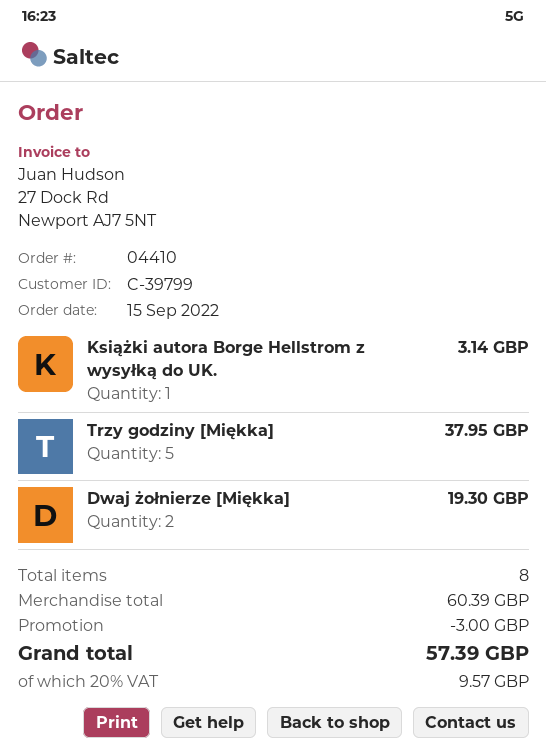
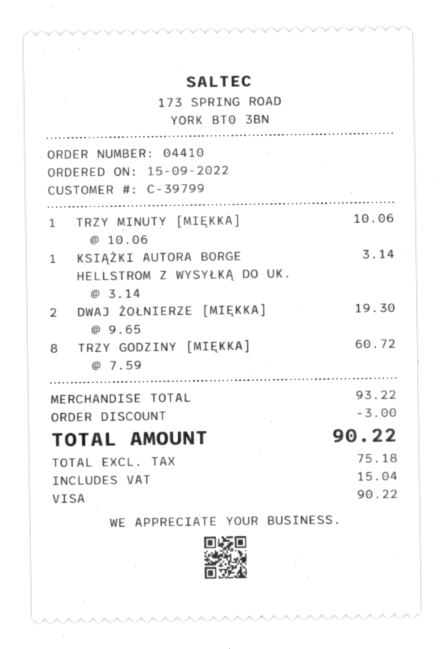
Trzy godziny [Miękka]: 5 for 37.95 -> 8 for 60.72
TRZY MINUTY [MIĘKKA]: none -> 1 for 10.06
subtotal: 60.39 -> 93.22
tax: 9.57 -> 15.04
total: 57.39 -> 90.22

